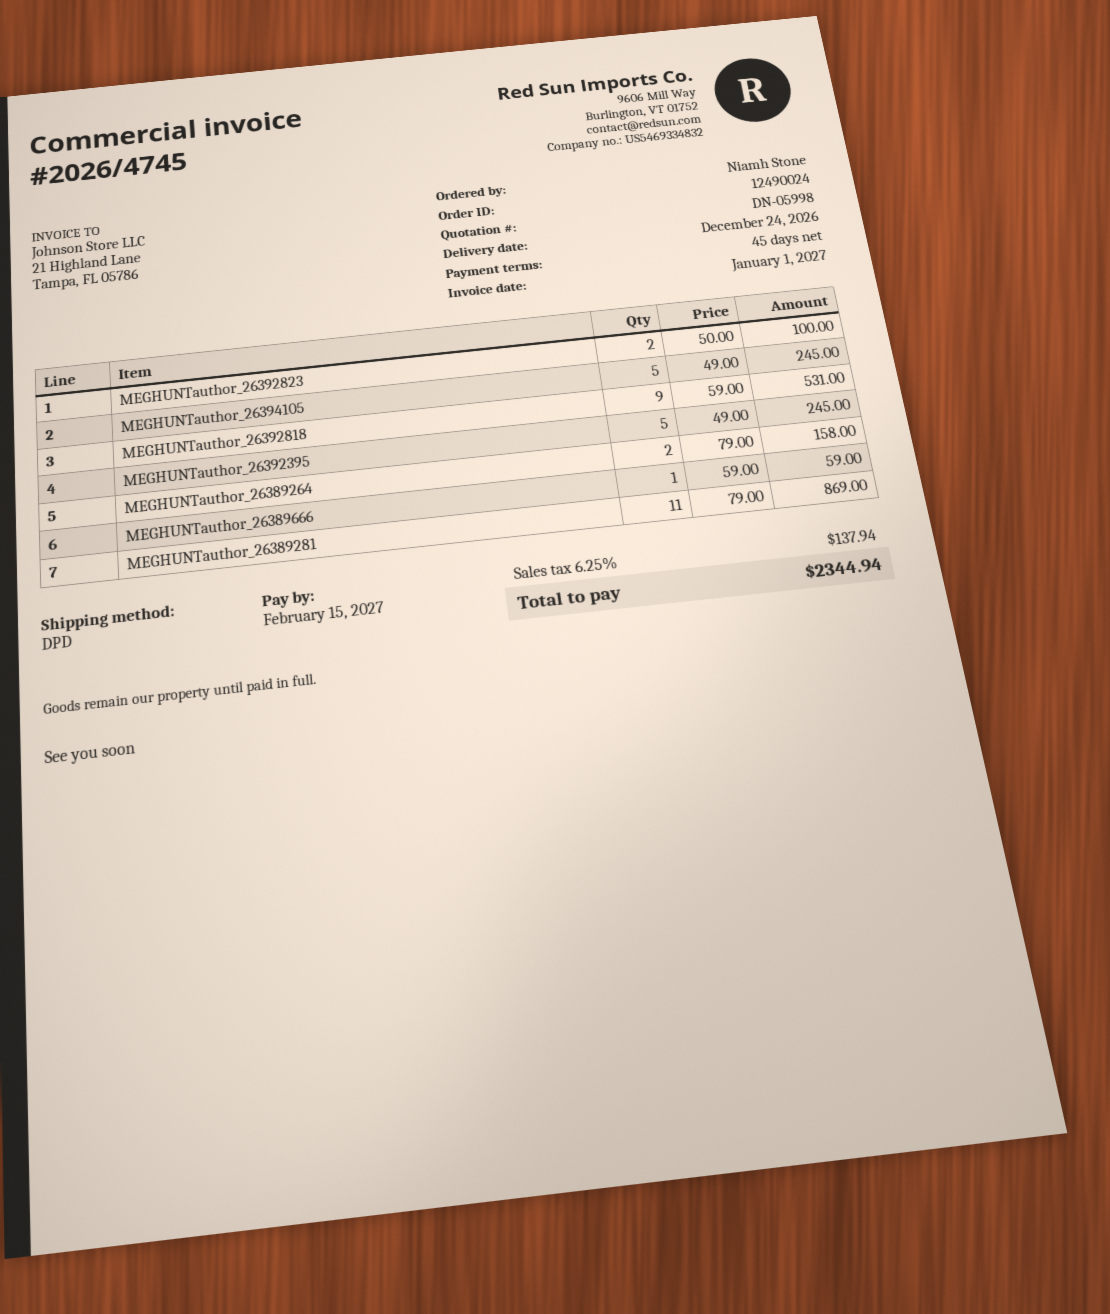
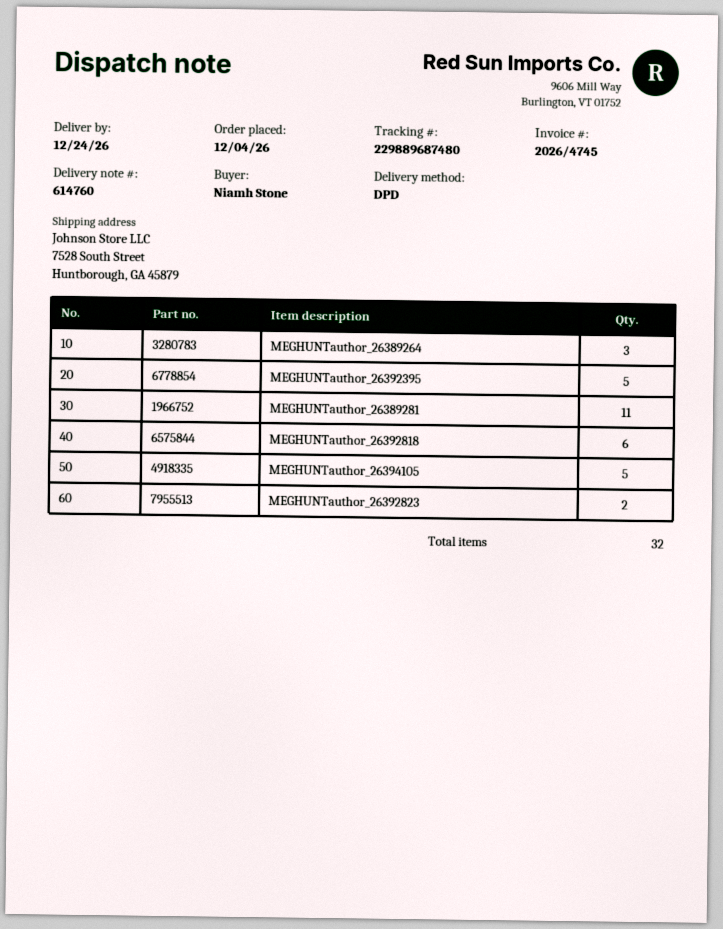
MEGHUNTauthor_26392818: 9 -> 6
MEGHUNTauthor_26389264: 2 -> 3
MEGHUNTauthor_26389666: 1 -> none

